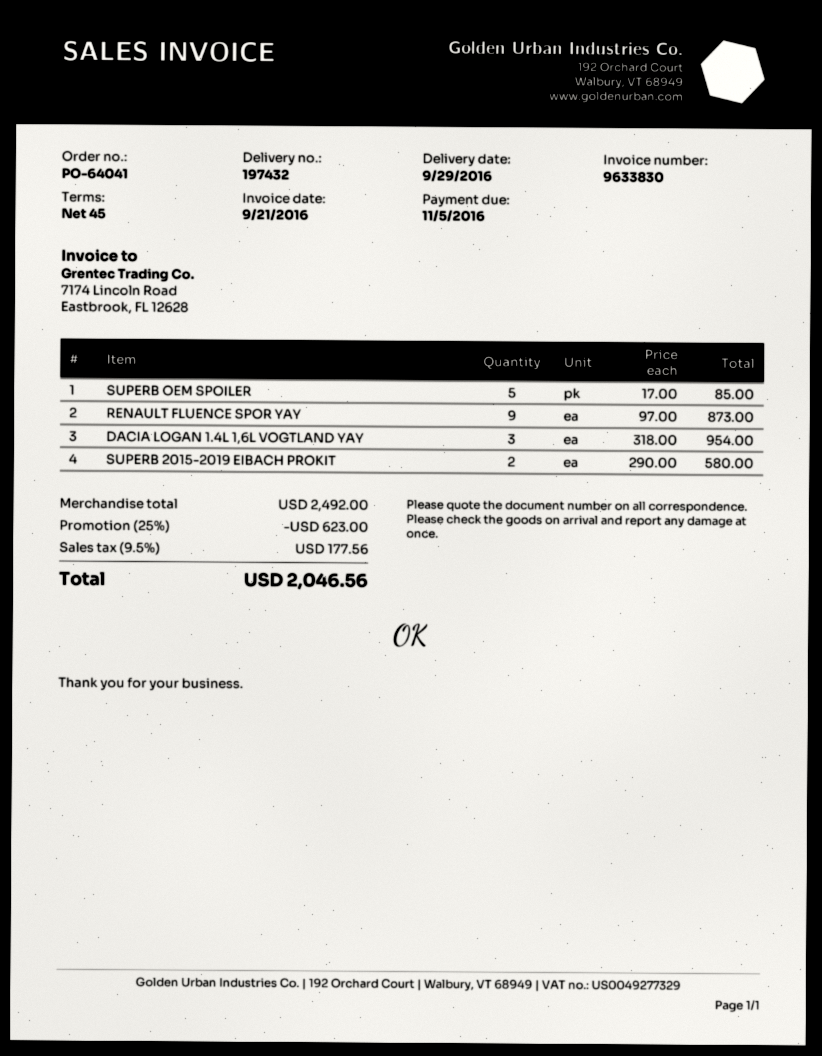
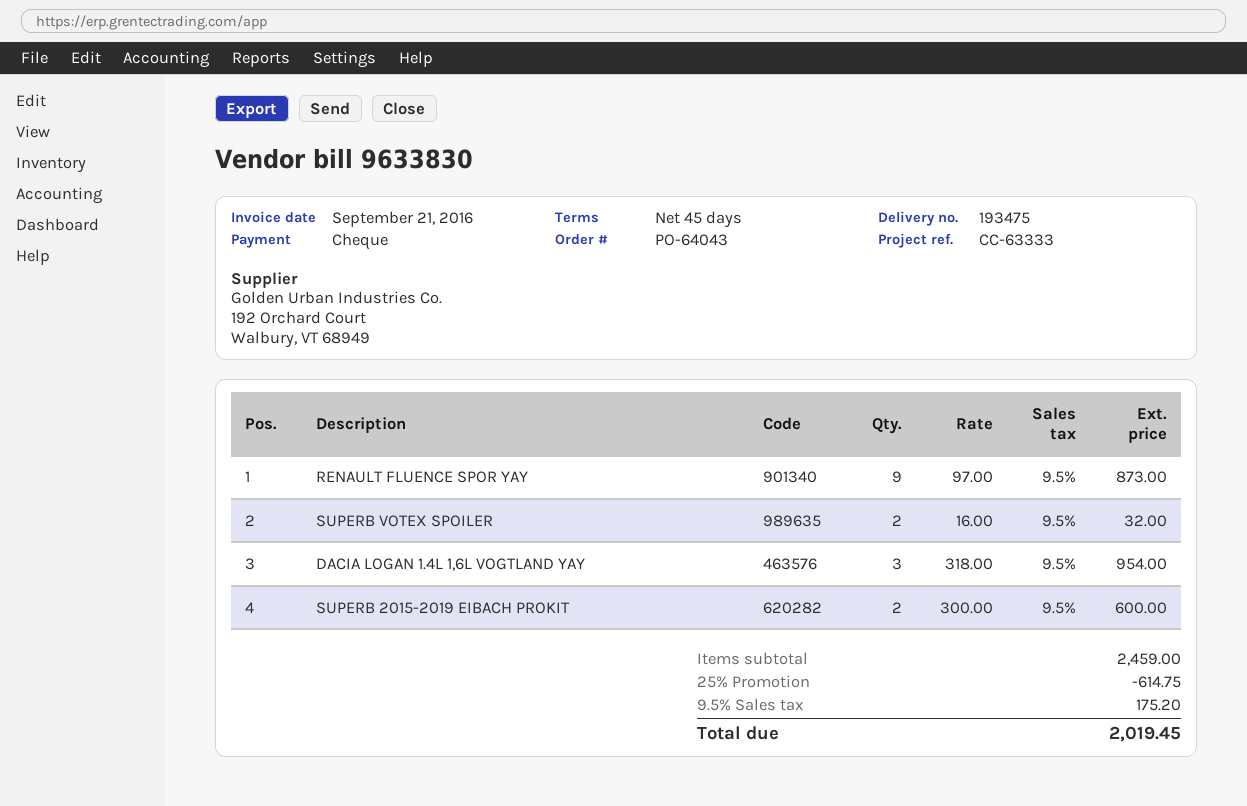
order number: PO-64041 -> PO-64043
delivery note number: 197432 -> 193475
SUPERB OEM SPOILER: 5 x 17.00 = 85.00 -> none
SUPERB 2015-2019 EIBACH PROKIT: 2 x 290.00 = 580.00 -> 2 x 300.00 = 600.00
SUPERB VOTEX SPOILER: none -> 2 x 16.00 = 32.00
subtotal: 2492.00 -> 2459.00
discount: 25% = 623.00 -> 25% = 614.75
tax: 9.5% = 177.56 -> 9.5% = 175.20
total: 2046.56 -> 2019.45

